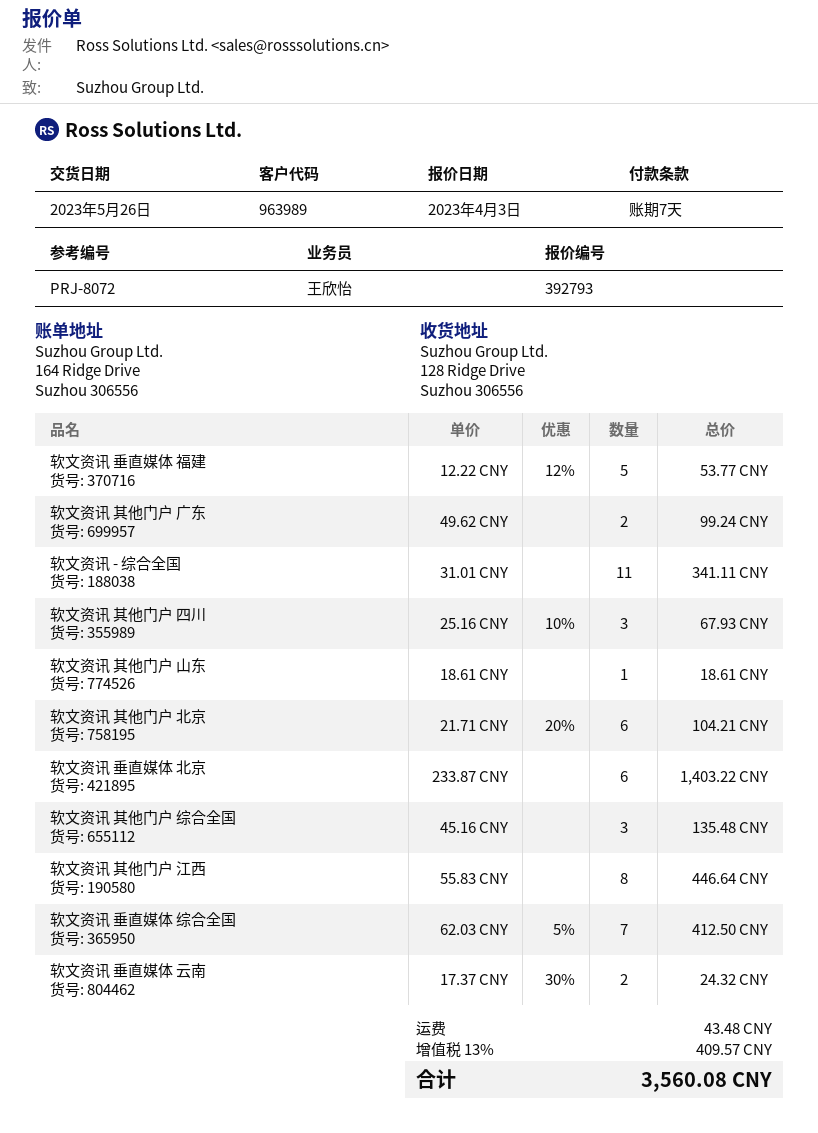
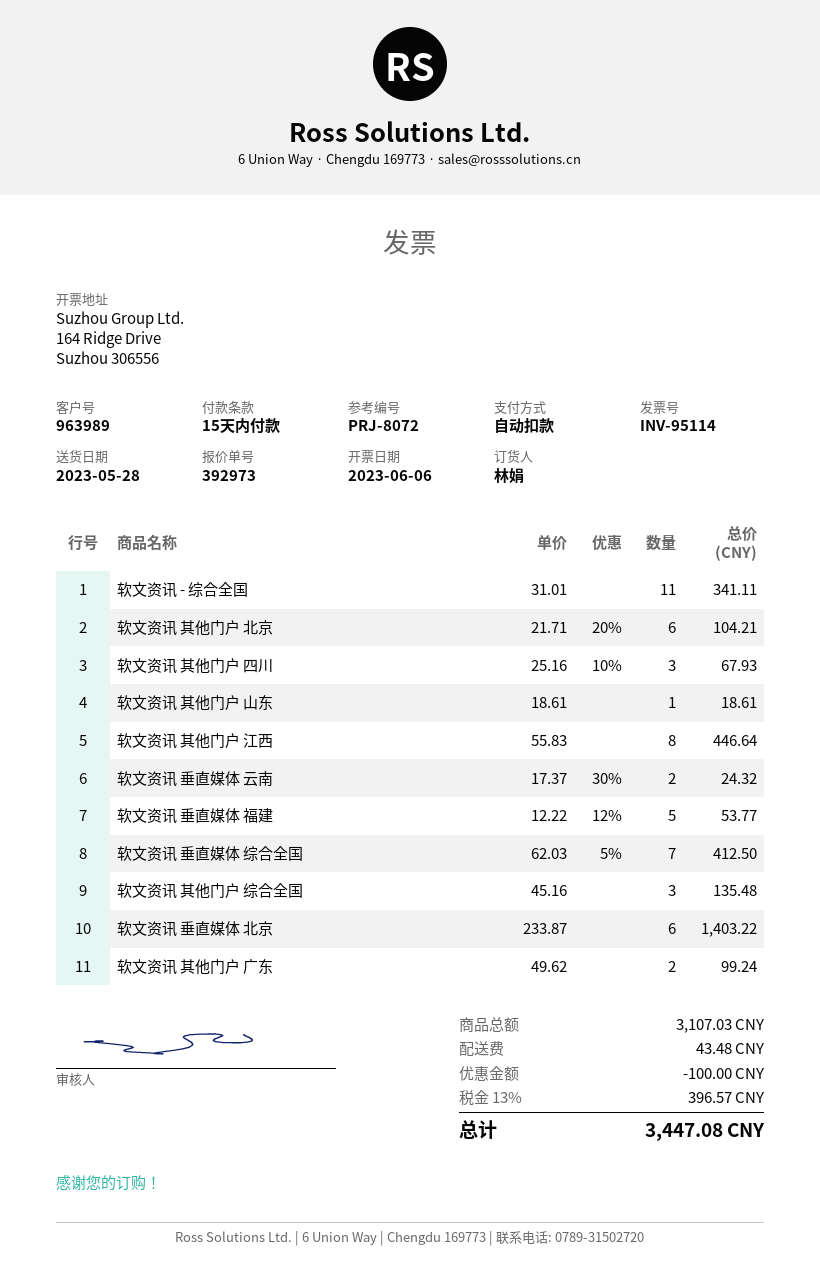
quote number: 392793 -> 392973
delivery date: 2023-05-26 -> 2023-05-28
payment terms: 7 days -> 15 days
discount: none -> 100.00
tax: 13% = 409.57 -> 13% = 396.57
total: 3560.08 -> 3447.08

